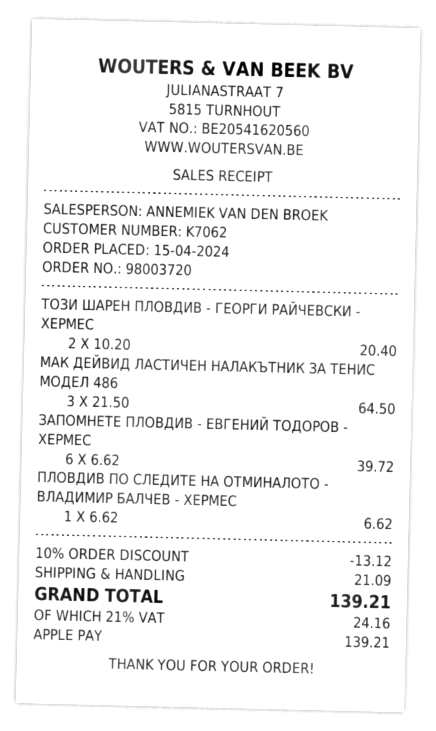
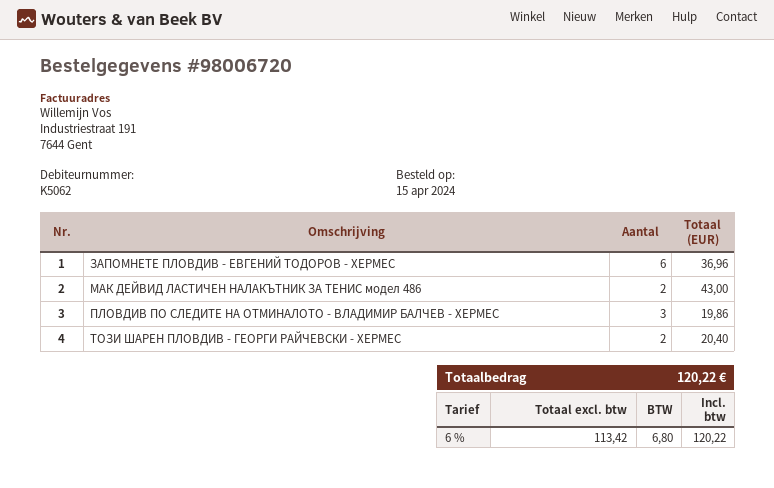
order number: 98003720 -> 98006720
customer number: K7062 -> K5062
МАК ДЕЙВИД ЛАСТИЧЕН НАЛАКЪТНИК ЗА ТЕНИС МОДЕЛ 486: 3 for 64.50 -> 2 for 43.00
ЗАПОМНЕТЕ ПЛОВДИВ - ЕВГЕНИЙ ТОДОРОВ - ХЕРМЕС: 6 for 39.72 -> 6 for 36.96
ПЛОВДИВ ПО СЛЕДИТЕ НА ОТМИНАЛОТО - ВЛАДИМИР БАЛЧЕВ - ХЕРМЕС: 1 for 6.62 -> 3 for 19.86
discount: 10% = 13.12 -> none
shipping: 21.09 -> none
tax: 21% = 24.16 -> 6% = 6.80
total: 139.21 -> 120.22

